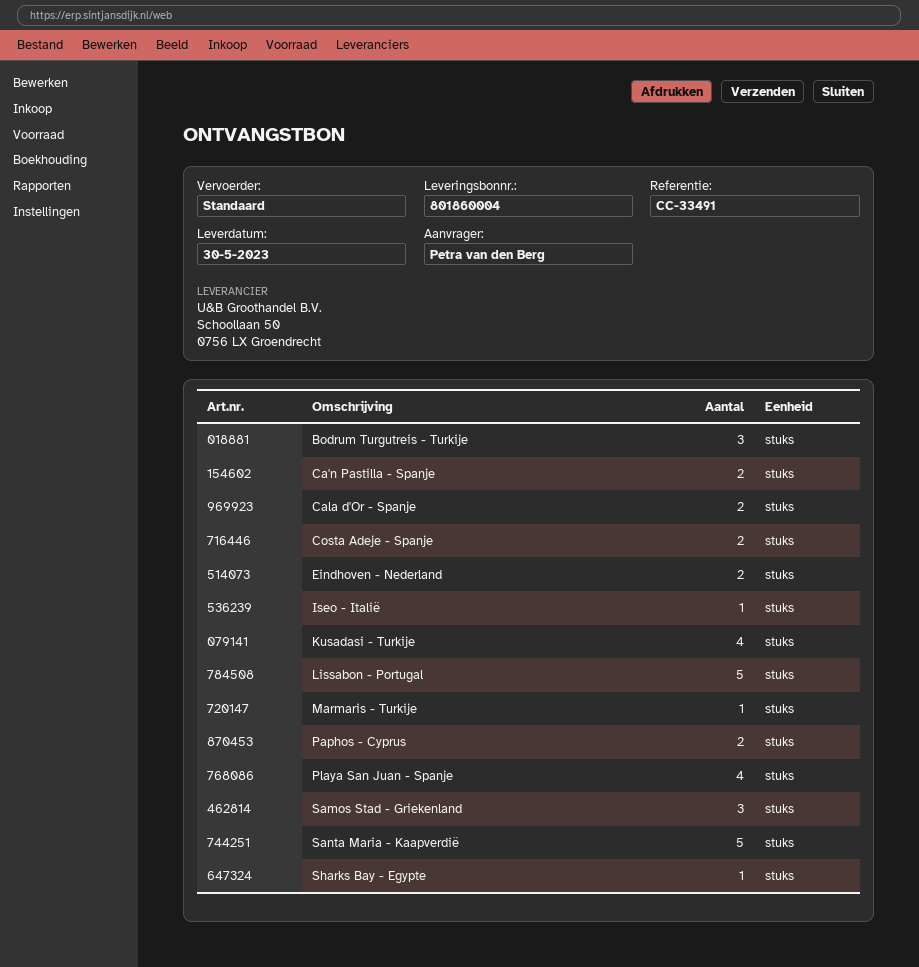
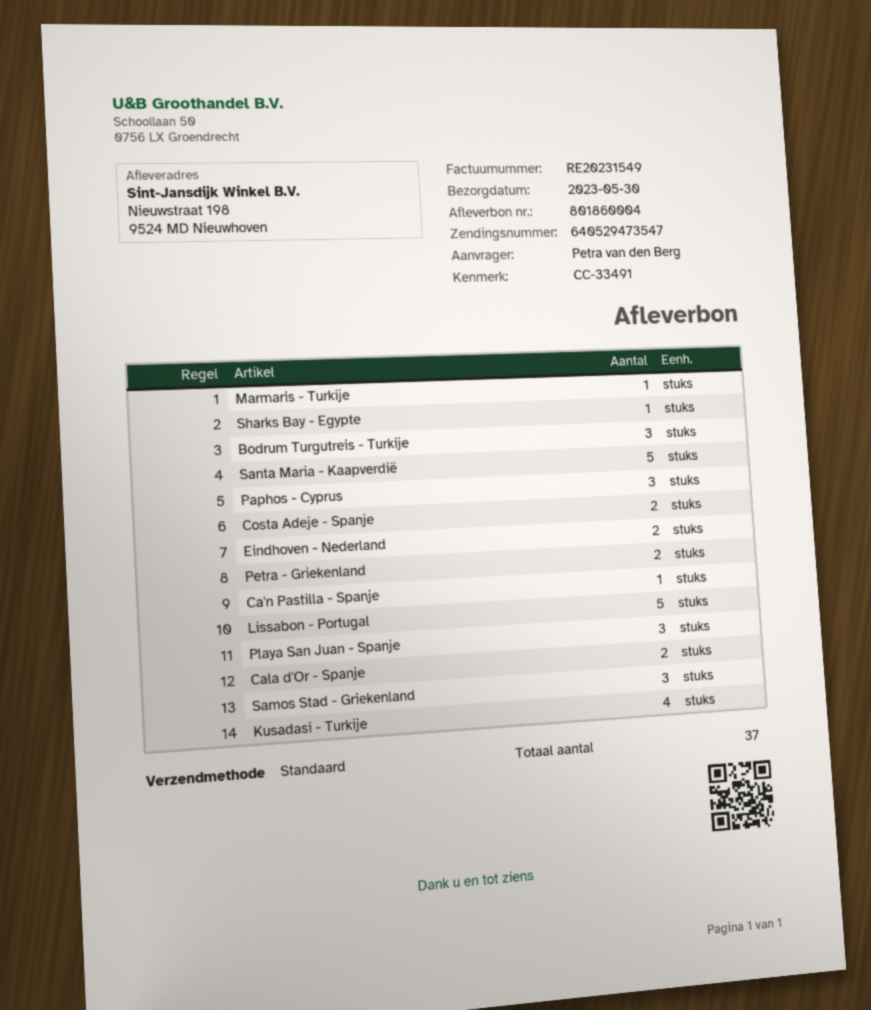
Ca'n Pastilla - Spanje: 2 -> 1
Iseo - Italië: 1 -> none
Paphos - Cyprus: 2 -> 3
Playa San Juan - Spanje: 4 -> 3
Petra - Griekenland: none -> 2

